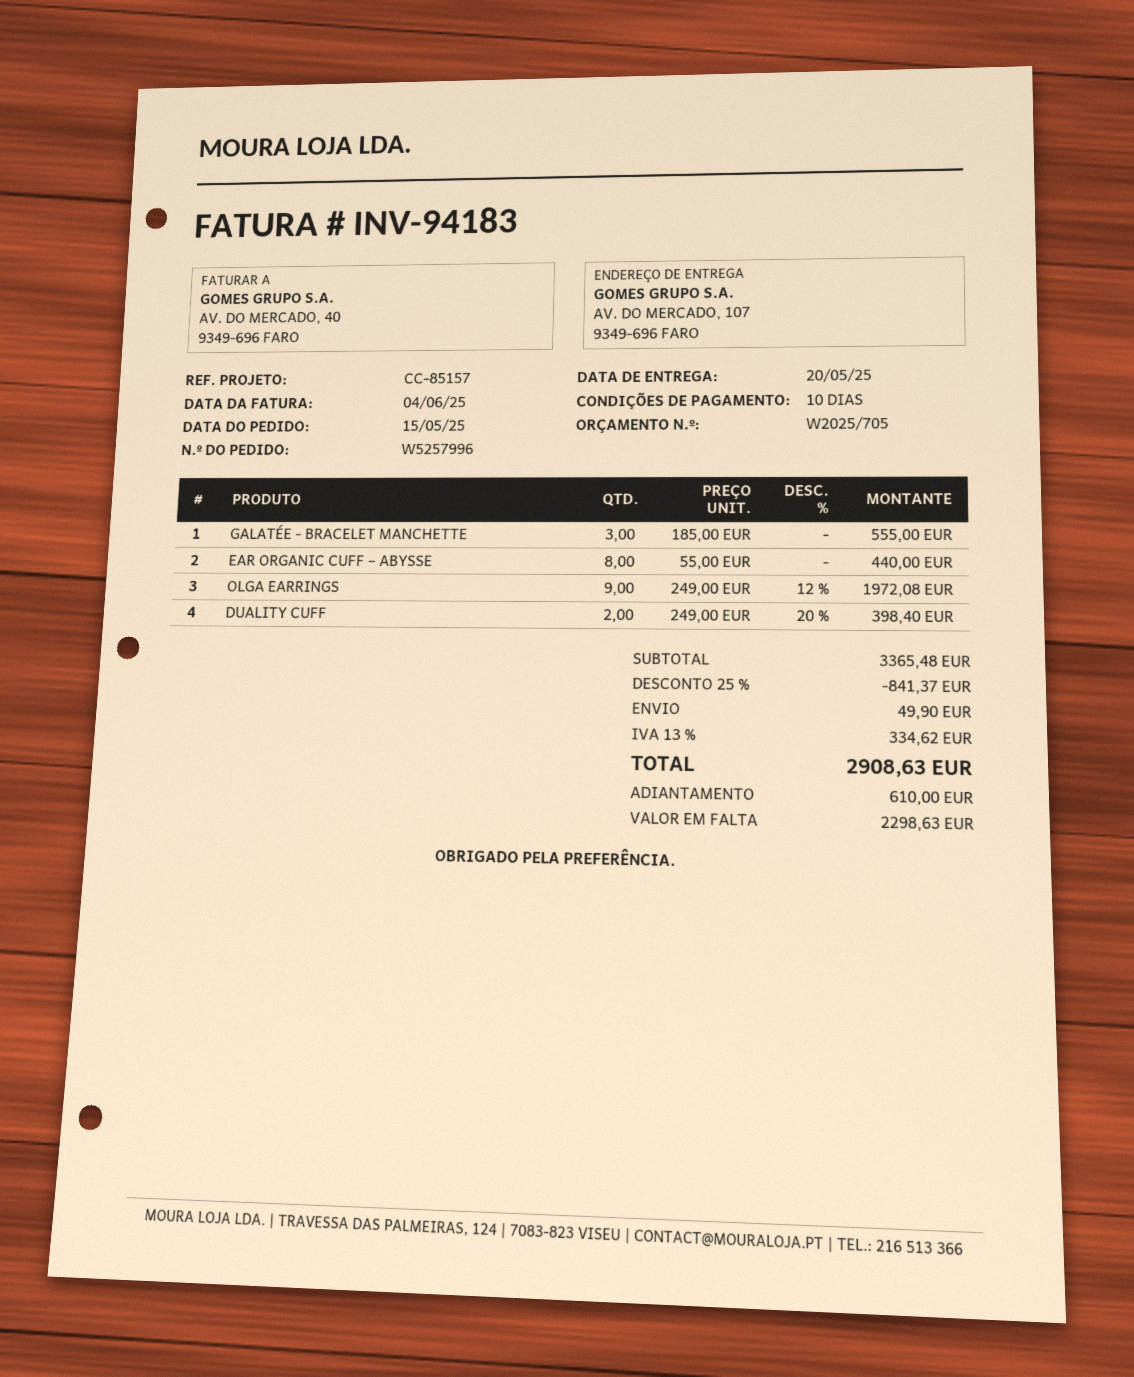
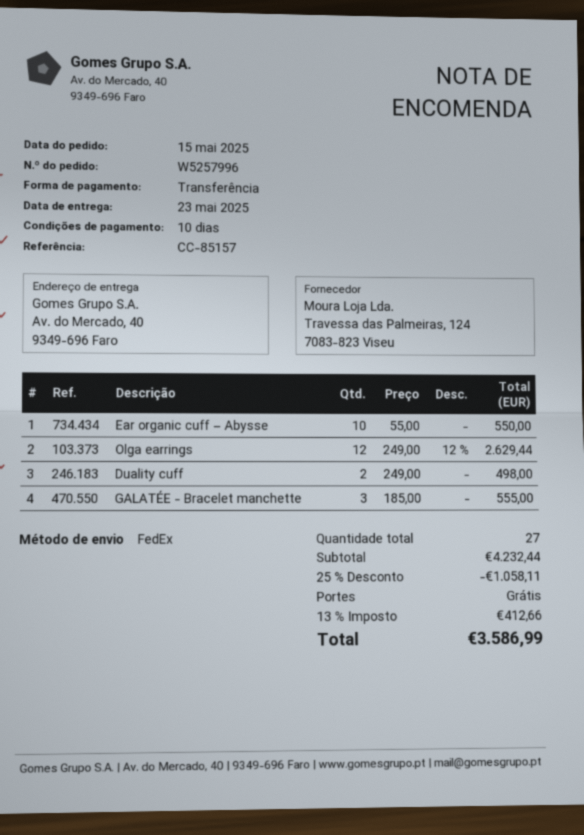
delivery date: 2025-05-20 -> 2025-05-23
ship to: AV. DO MERCADO, 107, 9349-696 FARO -> Av. do Mercado, 40, 9349-696 Faro
EAR ORGANIC CUFF – ABYSSE: 8 x 55.00 = 440.00 -> 10 x 55.00 = 550.00
OLGA EARRINGS: 9 x 249.00 - 12% = 1972.08 -> 12 x 249.00 - 12% = 2629.44
DUALITY CUFF: 2 x 249.00 - 20% = 398.40 -> 2 x 249.00 = 498.00
subtotal: 3365.48 -> 4232.44
discount: 25% = 841.37 -> 25% = 1058.11
shipping: 49.90 -> 0.00
tax: 13% = 334.62 -> 13% = 412.66
total: 2908.63 -> 3586.99

